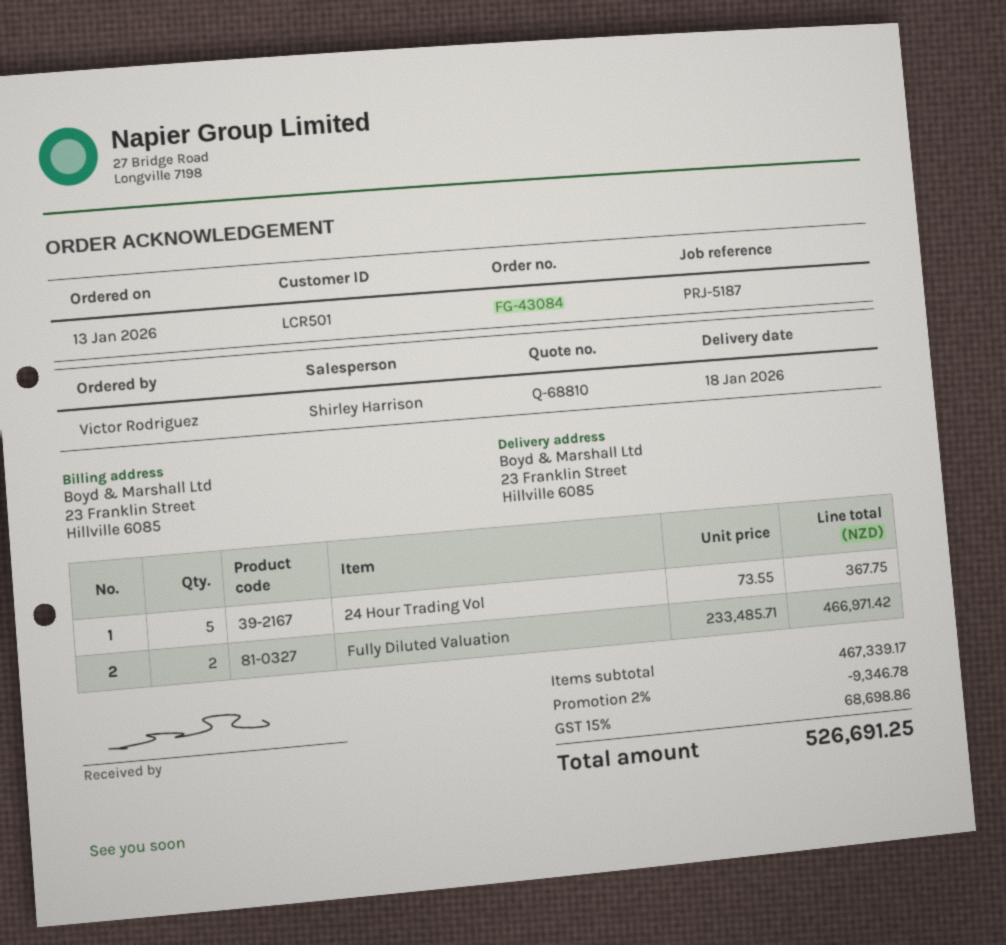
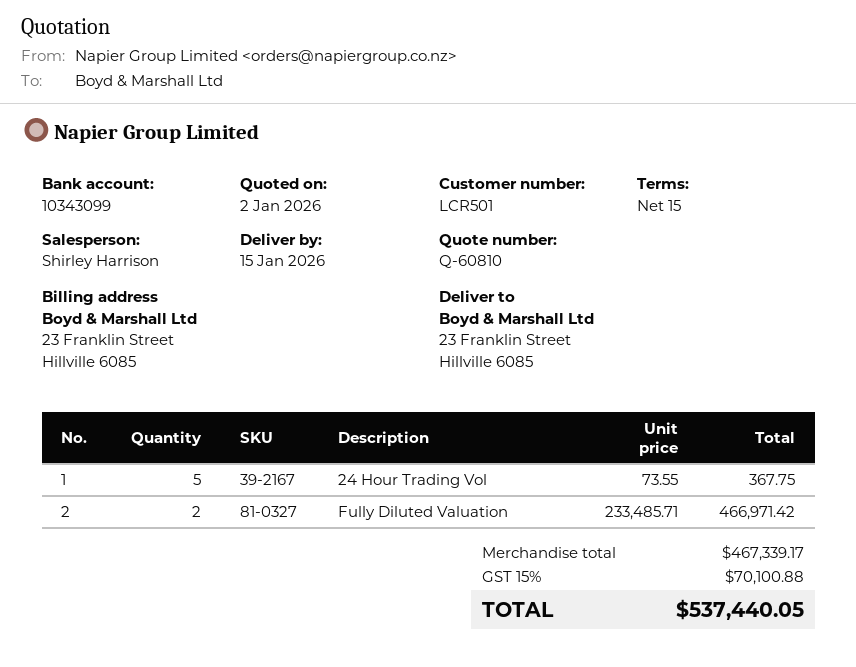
quote number: Q-68810 -> Q-60810
delivery date: 2026-01-18 -> 2026-01-15
discount: 2% = 9346.78 -> none
tax: 15% = 68698.86 -> 15% = 70100.88
total: 526691.25 -> 537440.05

